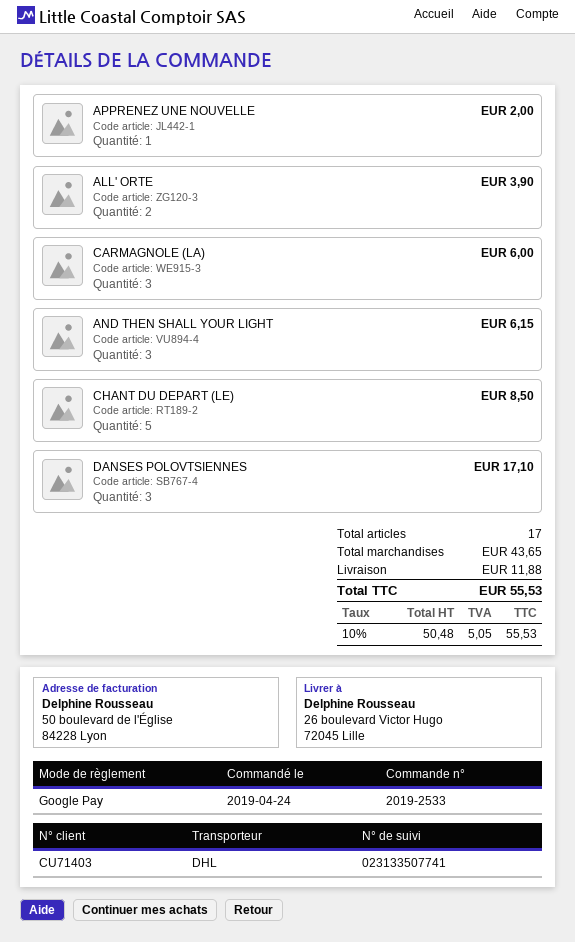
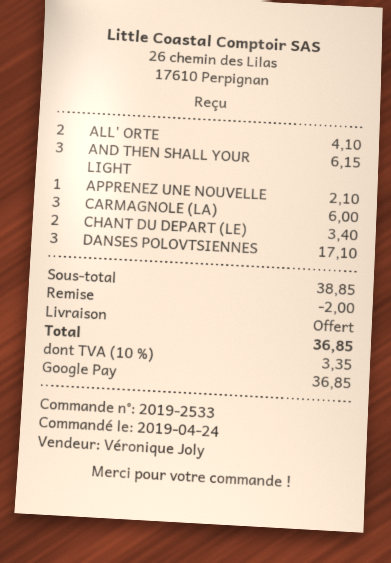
APPRENEZ UNE NOUVELLE: 1 for 2.00 -> 1 for 2.10
ALL' ORTE: 2 for 3.90 -> 2 for 4.10
CHANT DU DEPART (LE): 5 for 8.50 -> 2 for 3.40
subtotal: 43.65 -> 38.85
discount: none -> 2.00
shipping: 11.88 -> 0.00
tax: 10% = 5.05 -> 10% = 3.35
total: 55.53 -> 36.85

